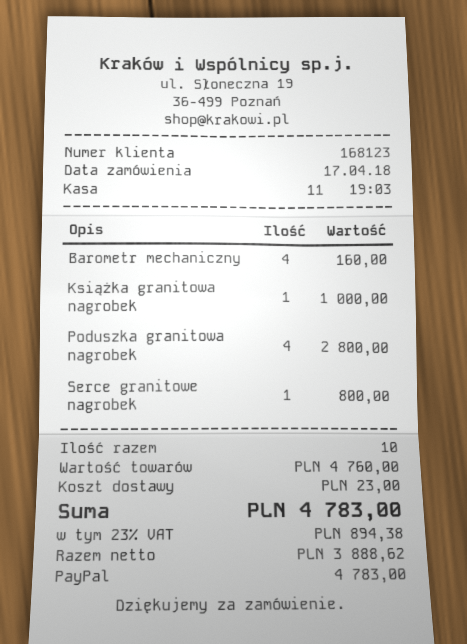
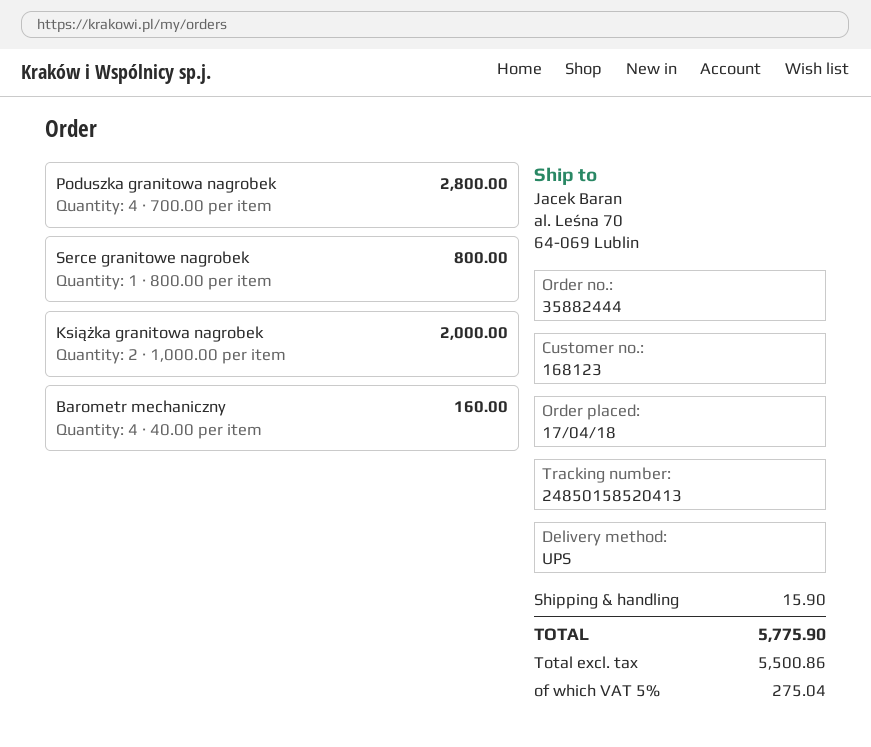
Książka granitowa nagrobek: 1 for 1000.00 -> 2 for 2000.00
shipping: 23.00 -> 15.90
net: 3888.62 -> 5500.86
tax: 23% = 894.38 -> 5% = 275.04
total: 4783.00 -> 5775.90

